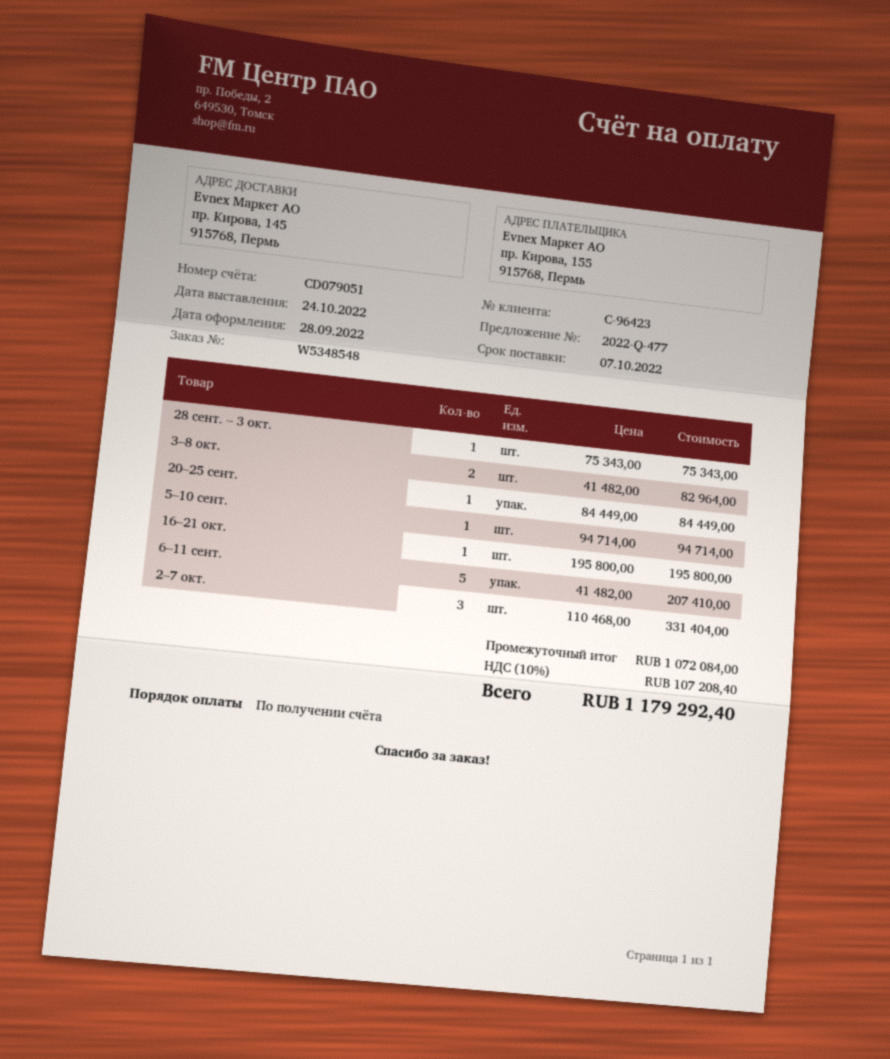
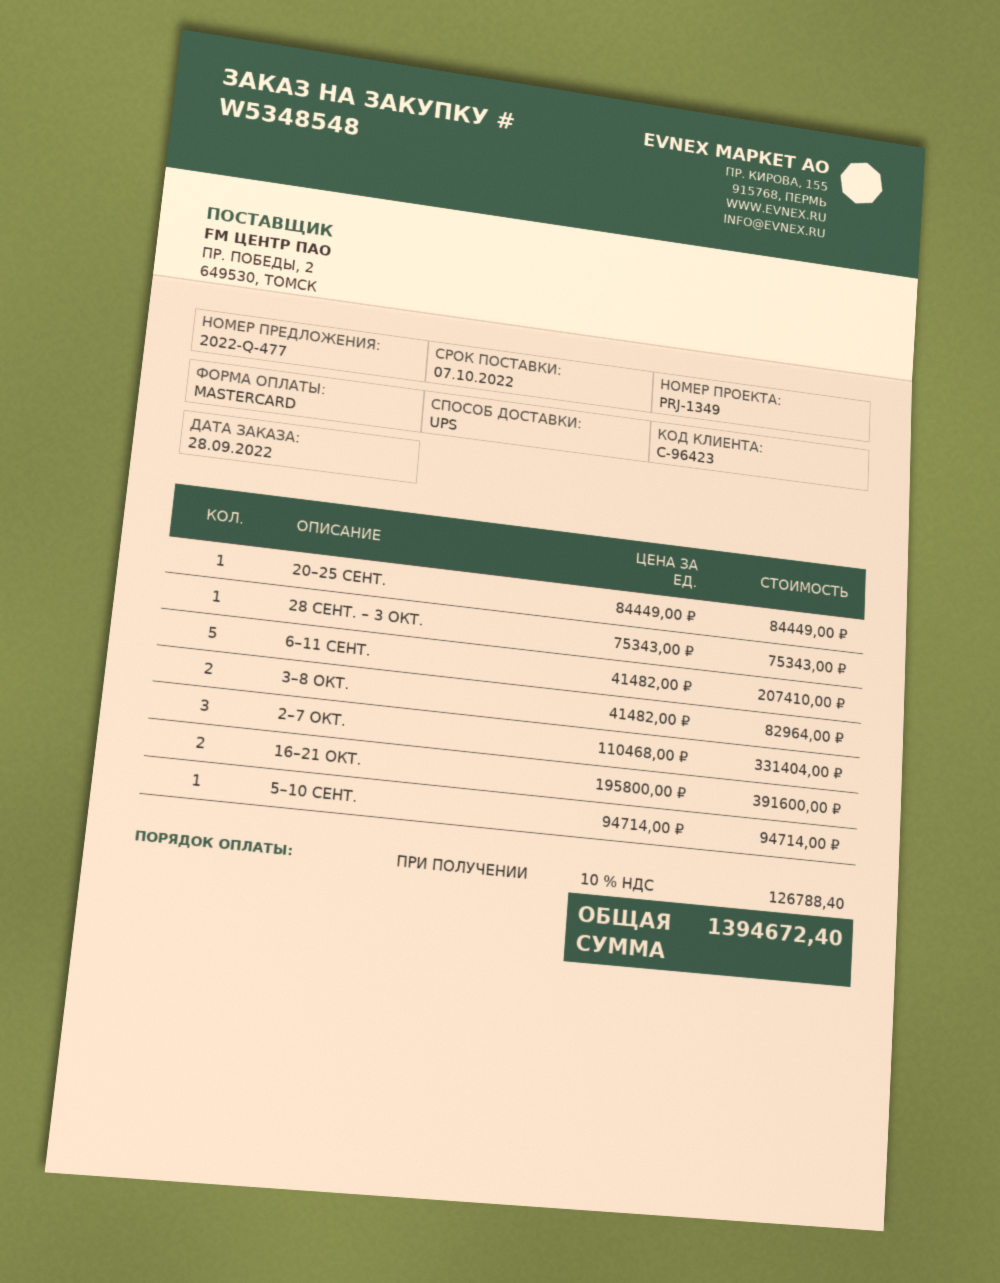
16–21 окт.: 1 x 195800.00 = 195800.00 -> 2 x 195800.00 = 391600.00
tax: 10% = 107208.40 -> 10% = 126788.40
total: 1179292.40 -> 1394672.40

